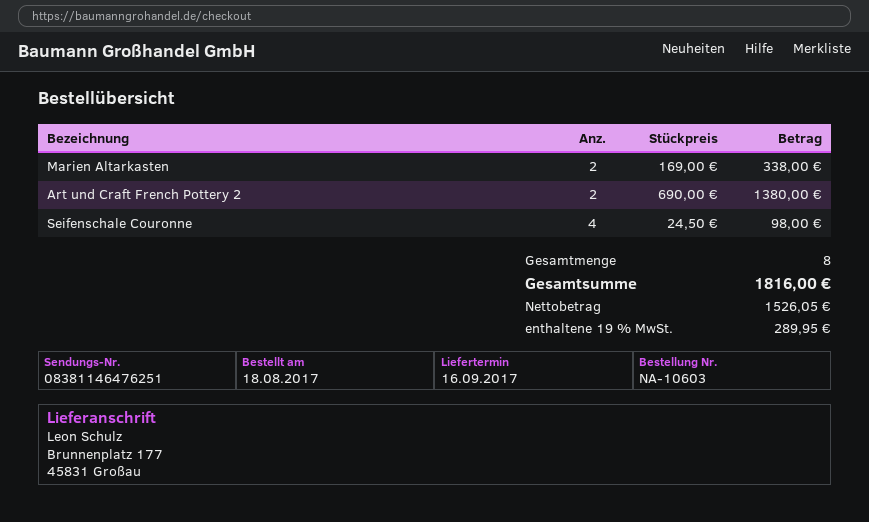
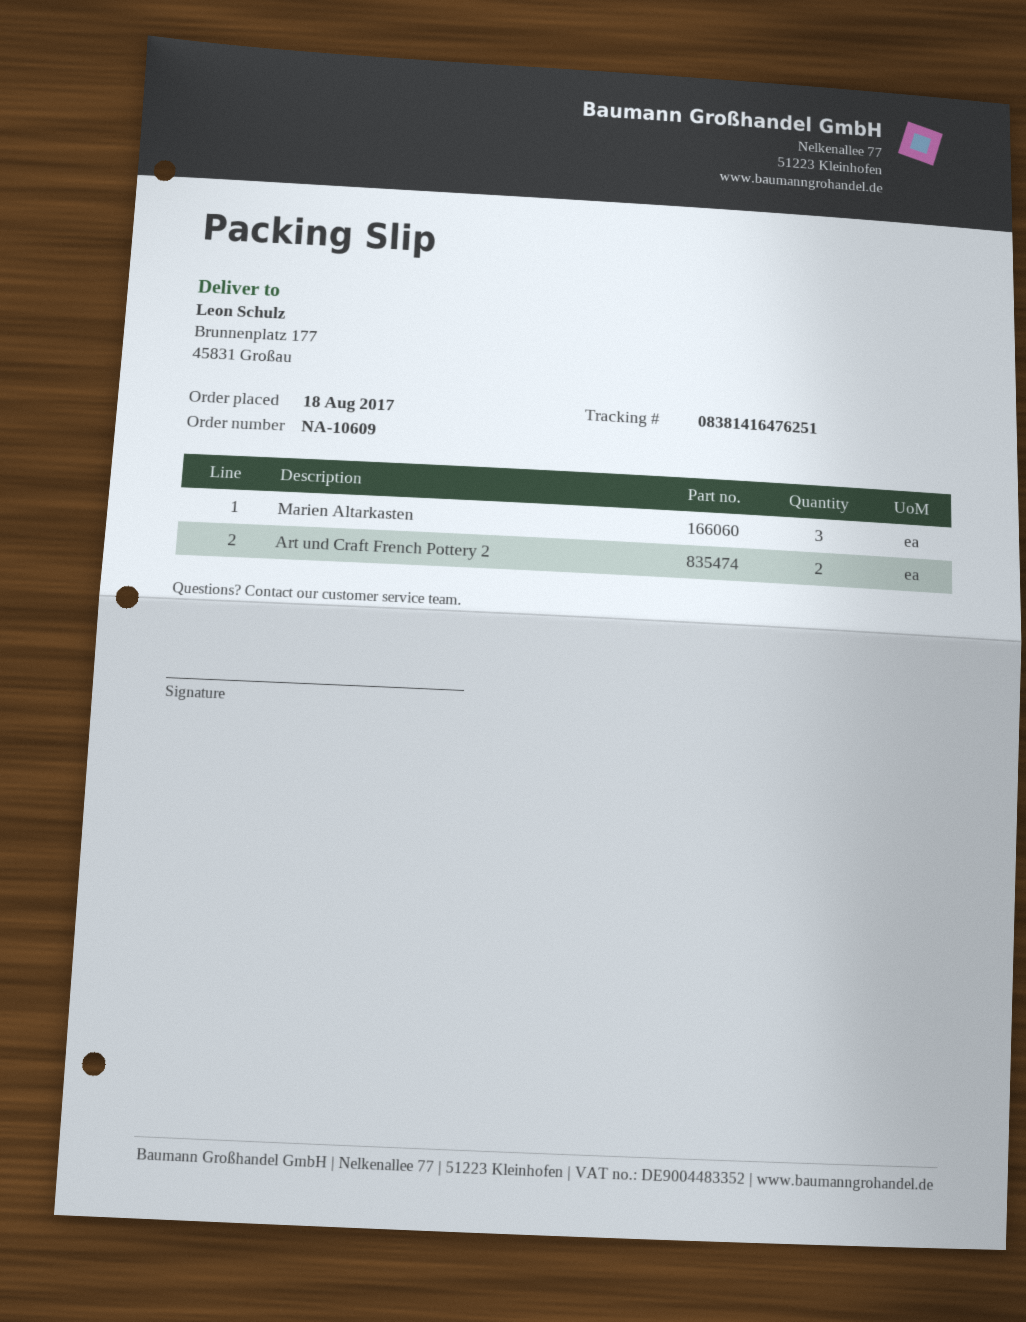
order number: NA-10603 -> NA-10609
tracking number: 08381146476251 -> 08381416476251
Marien Altarkasten: 2 -> 3
Seifenschale Couronne: 4 -> none

